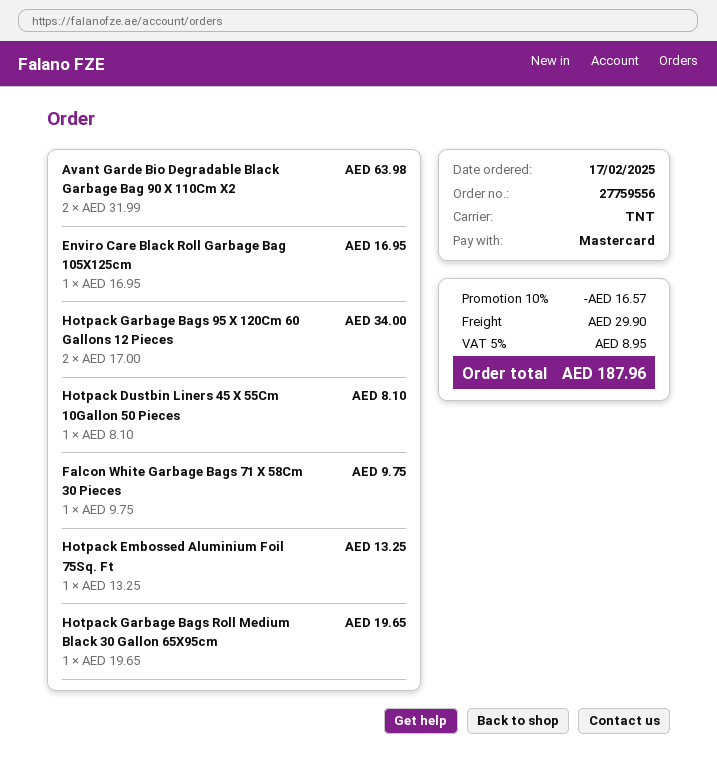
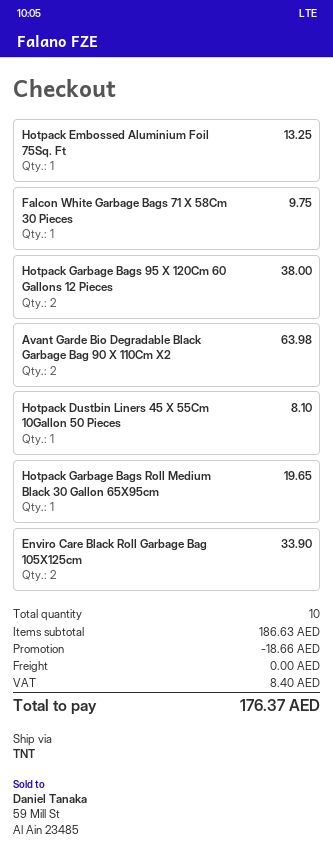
Enviro Care Black Roll Garbage Bag 105X125cm: 1 for 16.95 -> 2 for 33.90
Hotpack Garbage Bags 95 X 120Cm 60 Gallons 12 Pieces: 2 for 34.00 -> 2 for 38.00
discount: 16.57 -> 18.66
shipping: 29.90 -> 0.00
tax: 8.95 -> 8.40
total: 187.96 -> 176.37

